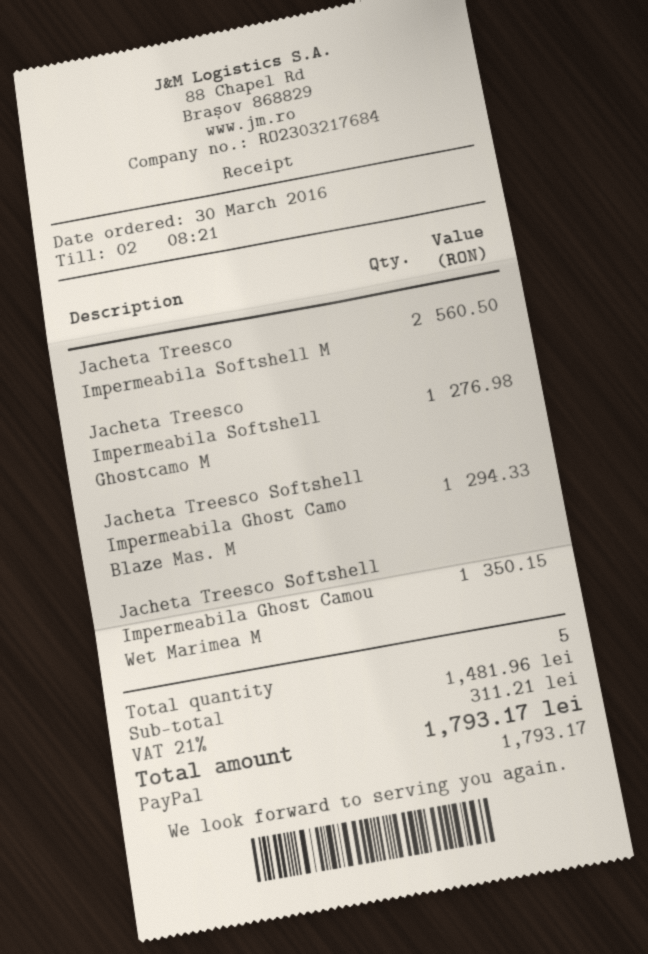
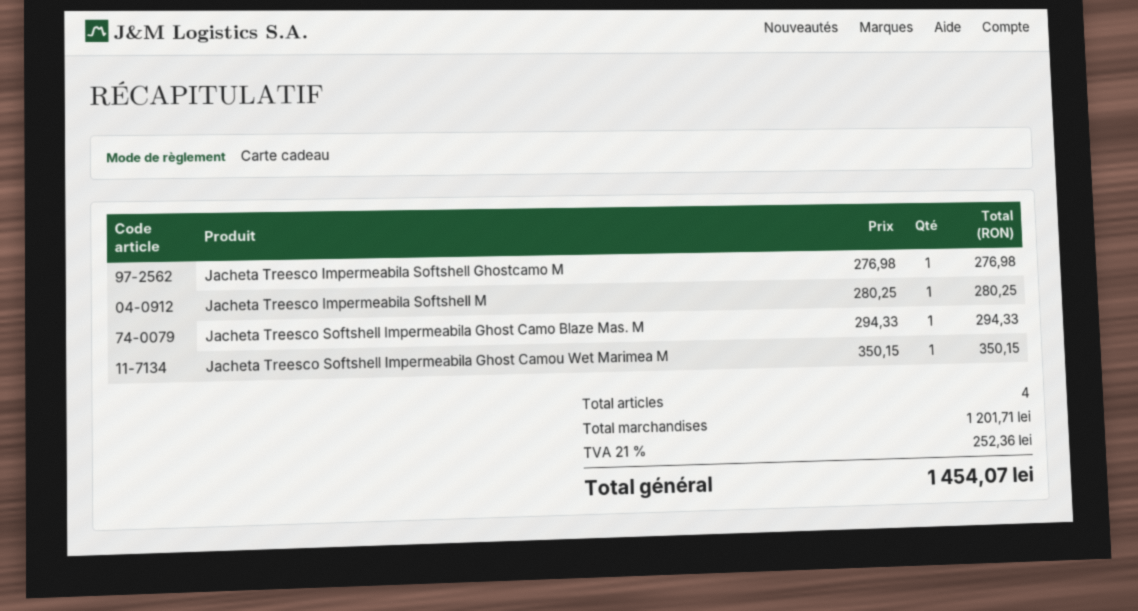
payment method: PayPal -> gift card
Jacheta Treesco Impermeabila Softshell M: 2 for 560.50 -> 1 for 280.25
total quantity: 5 -> 4
subtotal: 1481.96 -> 1201.71
tax: 21% = 311.21 -> 21% = 252.36
total: 1793.17 -> 1454.07

